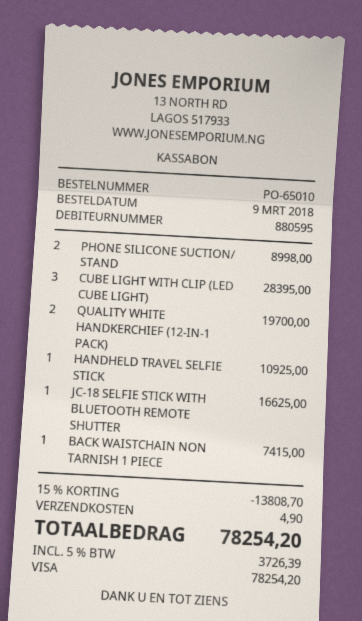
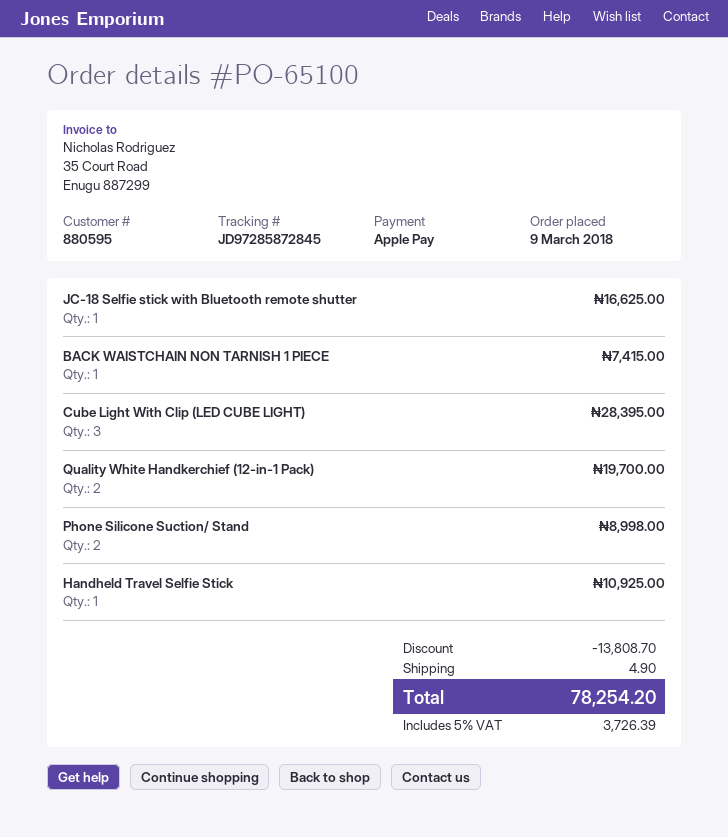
order number: PO-65010 -> PO-65100
payment method: Visa -> Apple Pay

